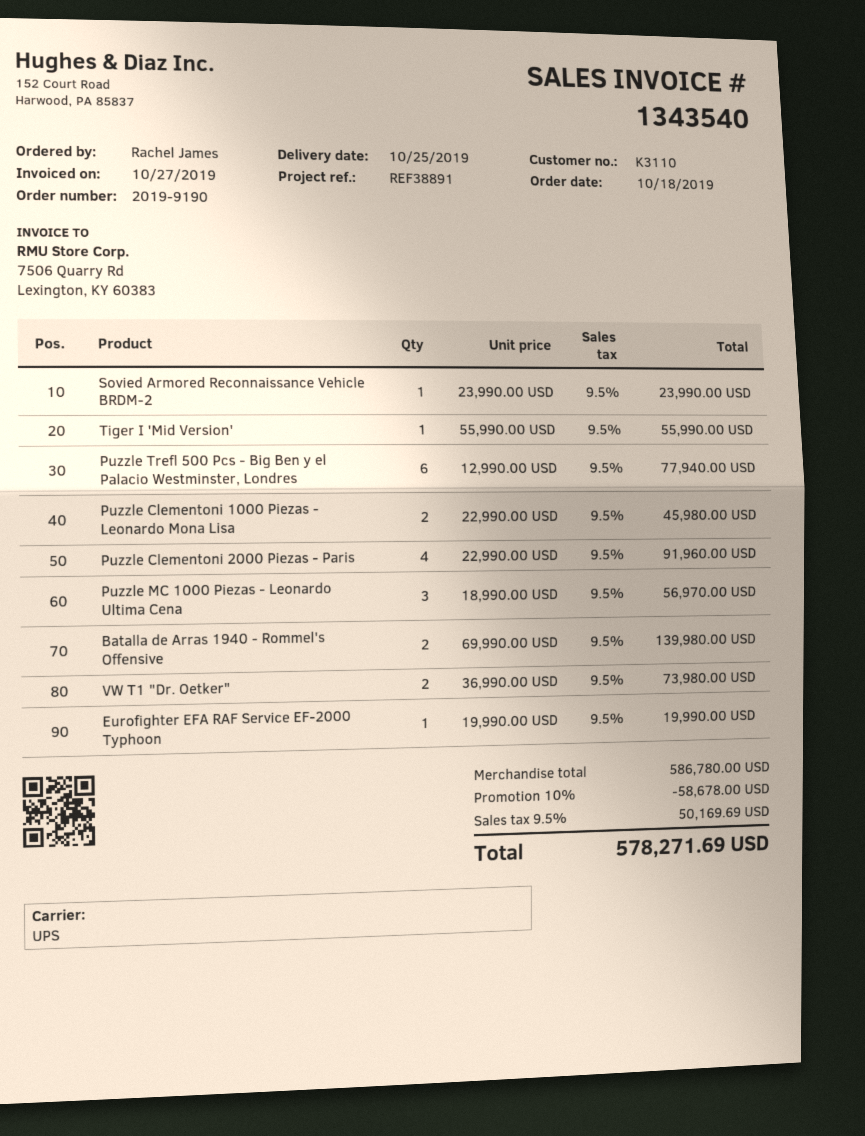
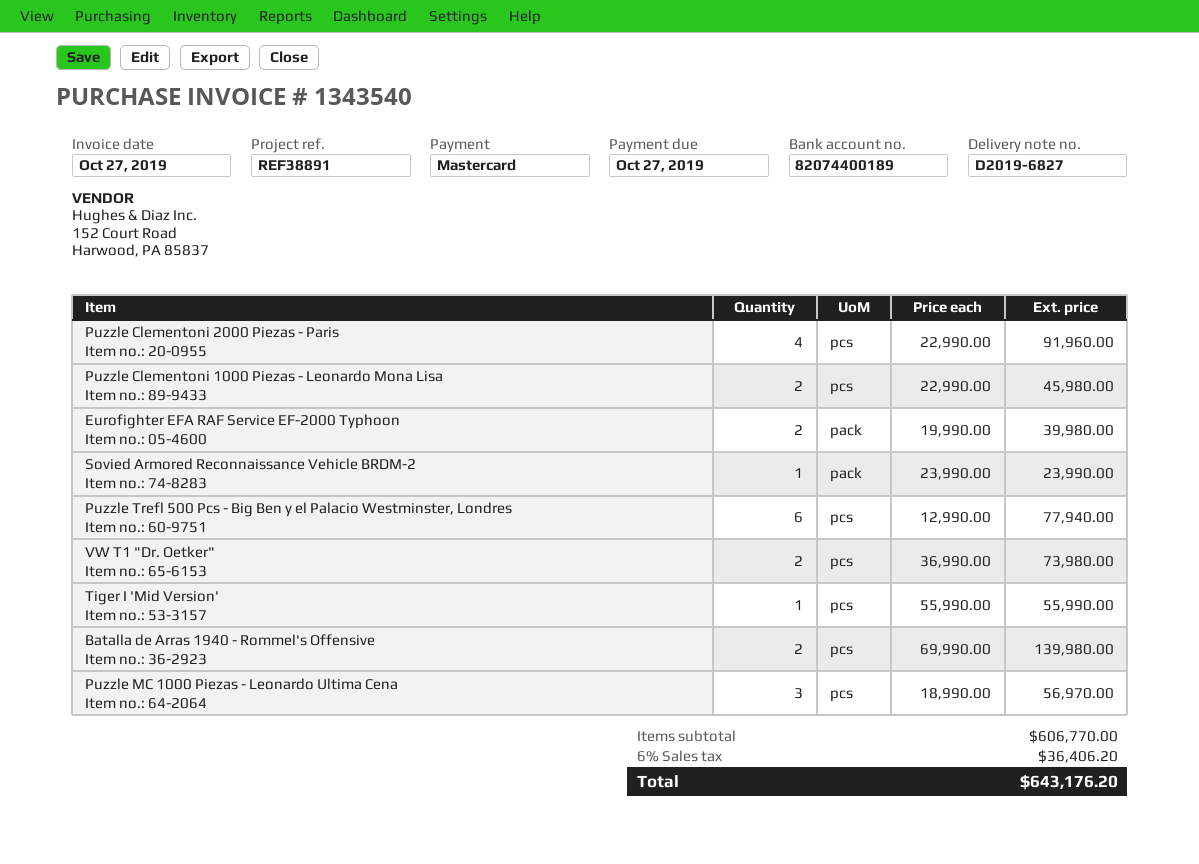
Eurofighter EFA RAF Service EF-2000 Typhoon: 1 x 19990.00 = 19990.00 -> 2 x 19990.00 = 39980.00
subtotal: 586780.00 -> 606770.00
discount: 10% = 58678.00 -> none
tax: 9.5% = 50169.69 -> 6% = 36406.20
total: 578271.69 -> 643176.20

